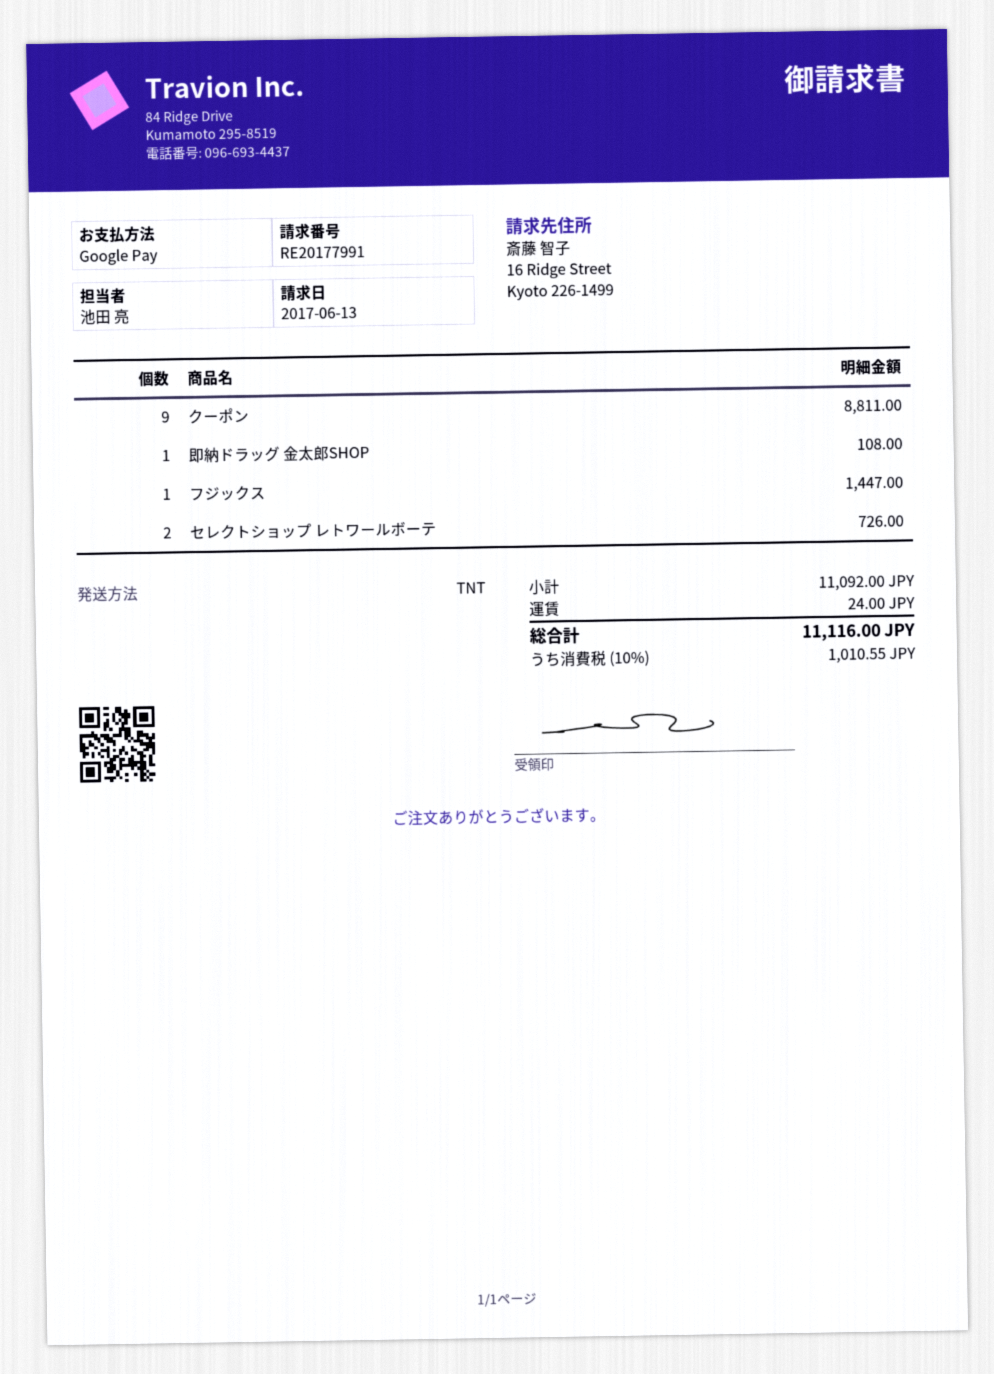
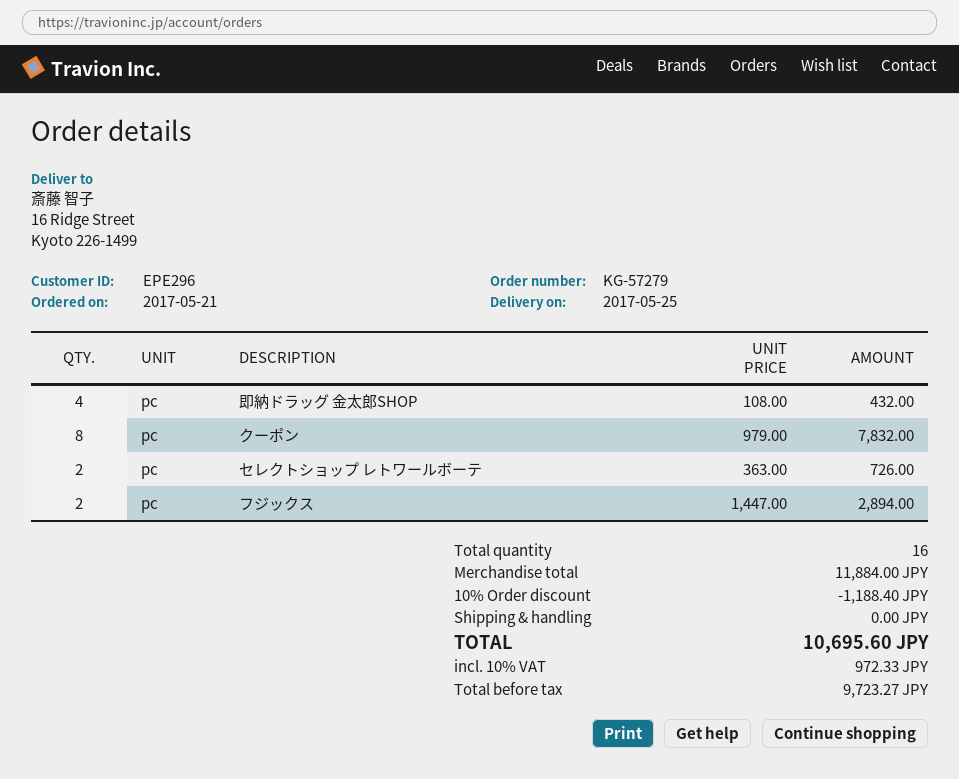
クーポン: 9 for 8811.00 -> 8 for 7832.00
即納ドラッグ 金太郎SHOP: 1 for 108.00 -> 4 for 432.00
フジックス: 1 for 1447.00 -> 2 for 2894.00
subtotal: 11092.00 -> 11884.00
discount: none -> 10% = 1188.40
shipping: 24.00 -> 0.00
tax: 10% = 1010.55 -> 10% = 972.33
total: 11116.00 -> 10695.60

